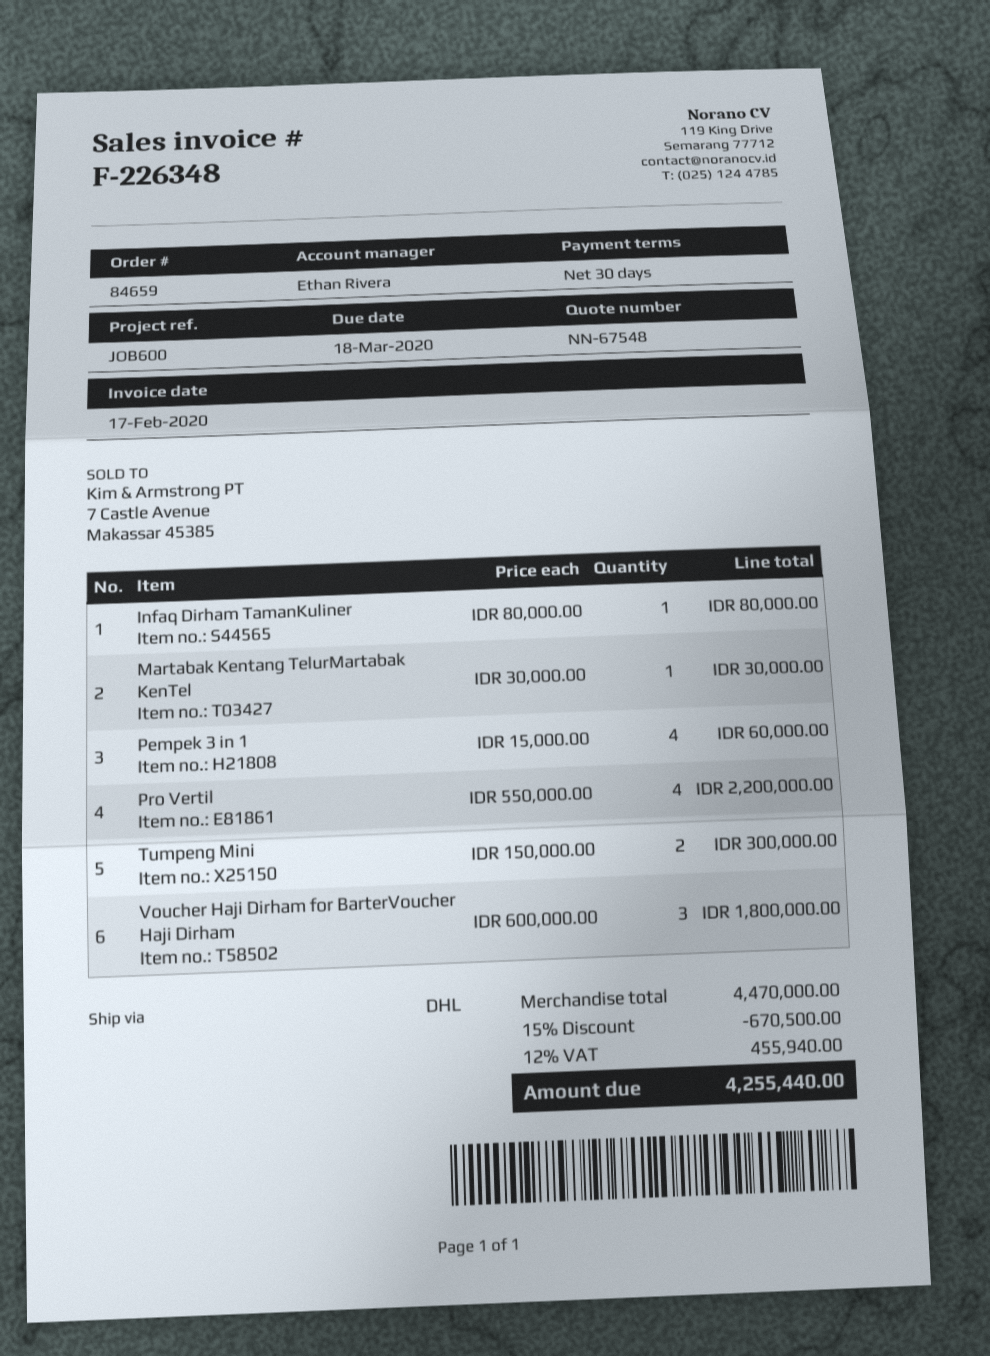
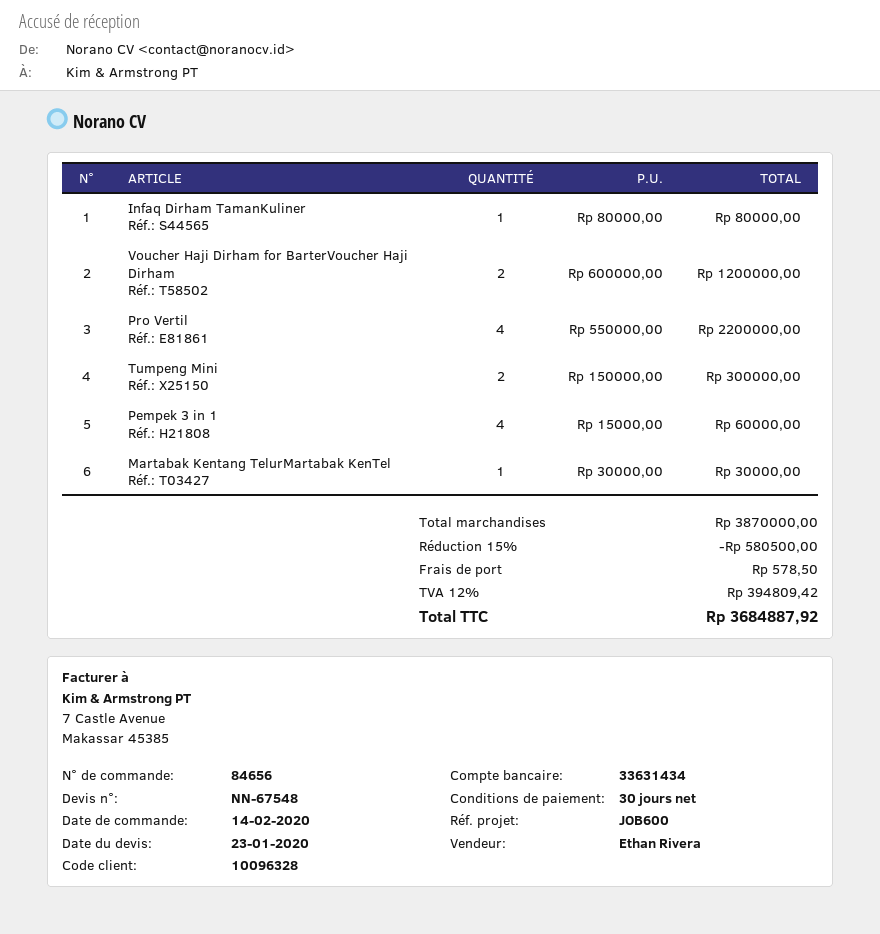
order number: 84659 -> 84656
Voucher Haji Dirham for BarterVoucher Haji Dirham: 3 x 600000.00 = 1800000.00 -> 2 x 600000.00 = 1200000.00
subtotal: 4470000.00 -> 3870000.00
discount: 15% = 670500.00 -> 15% = 580500.00
shipping: none -> 578.50
tax: 12% = 455940.00 -> 12% = 394809.42
total: 4255440.00 -> 3684887.92

